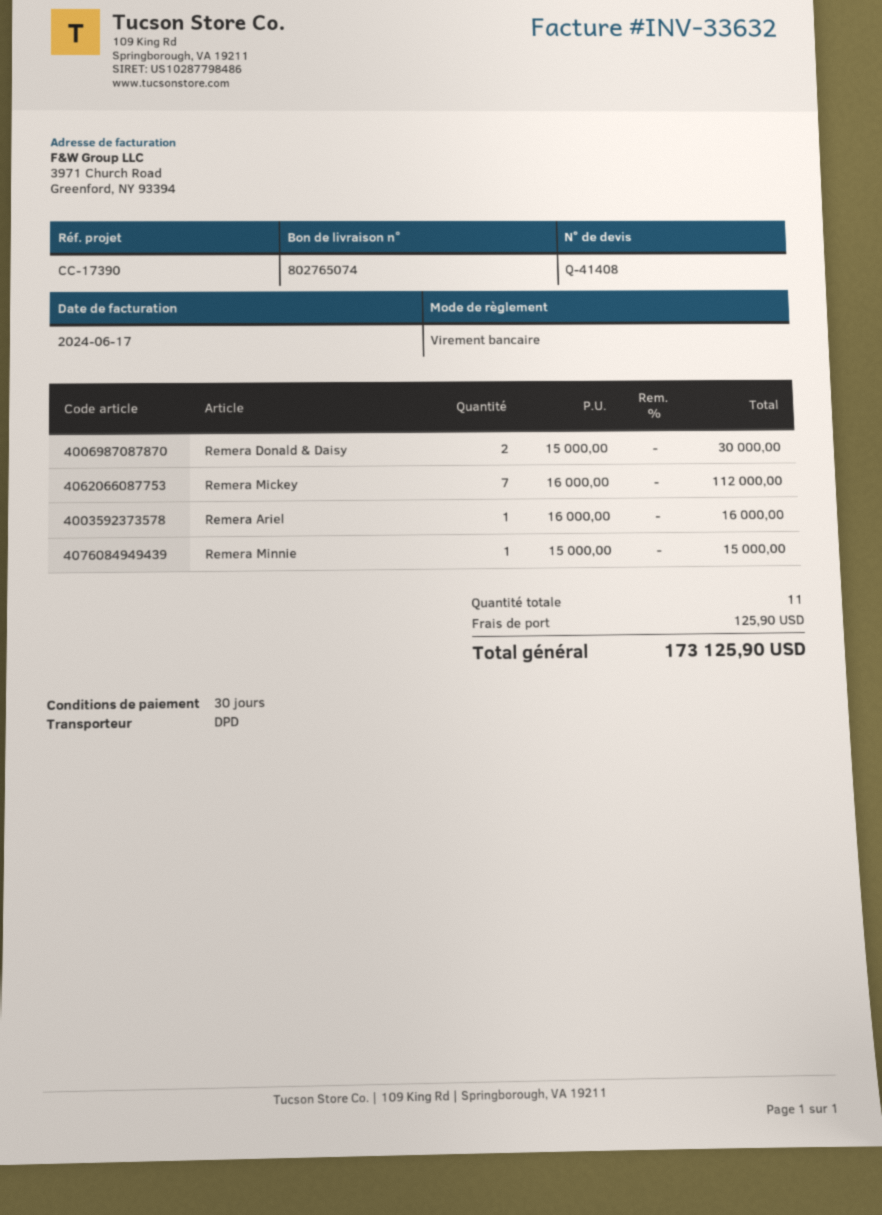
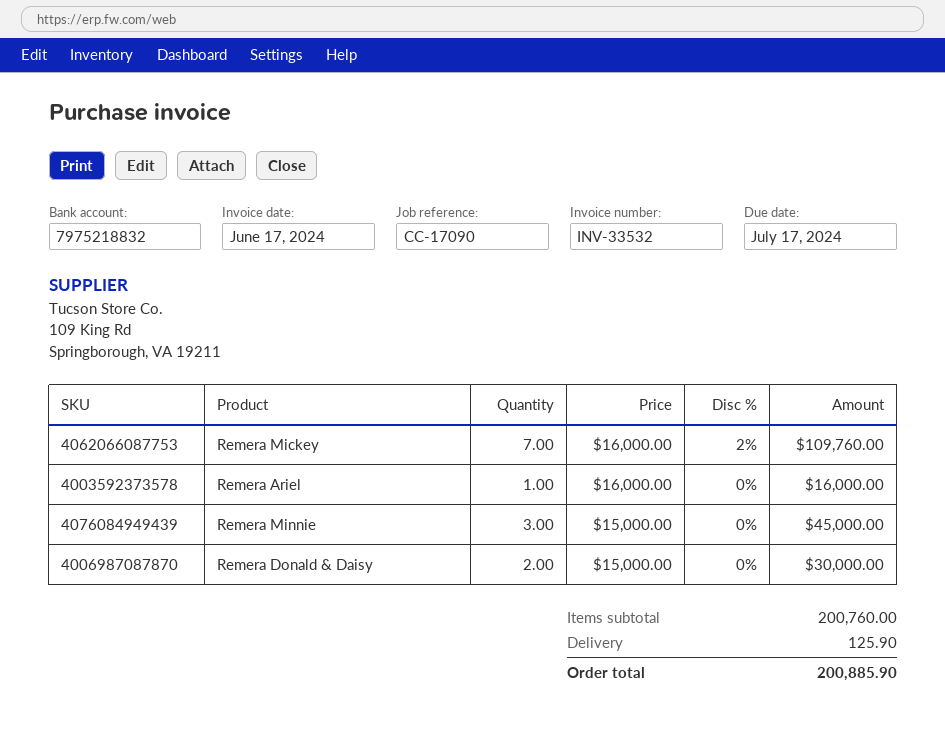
invoice number: INV-33632 -> INV-33532
reference: CC-17390 -> CC-17090
Remera Mickey: 7 x 16000.00 = 112000.00 -> 7 x 16000.00 - 2% = 109760.00
Remera Minnie: 1 x 15000.00 = 15000.00 -> 3 x 15000.00 = 45000.00
total: 173125.90 -> 200885.90

